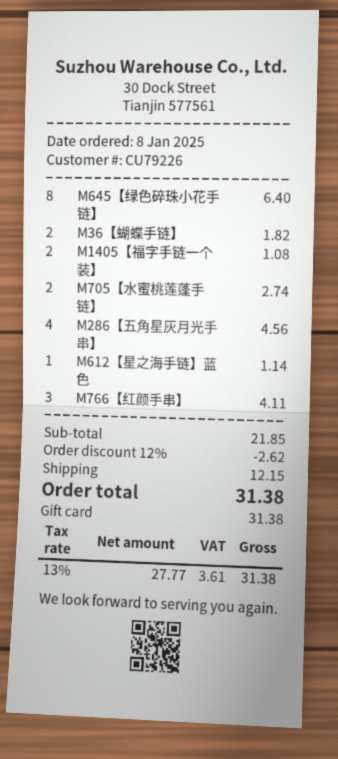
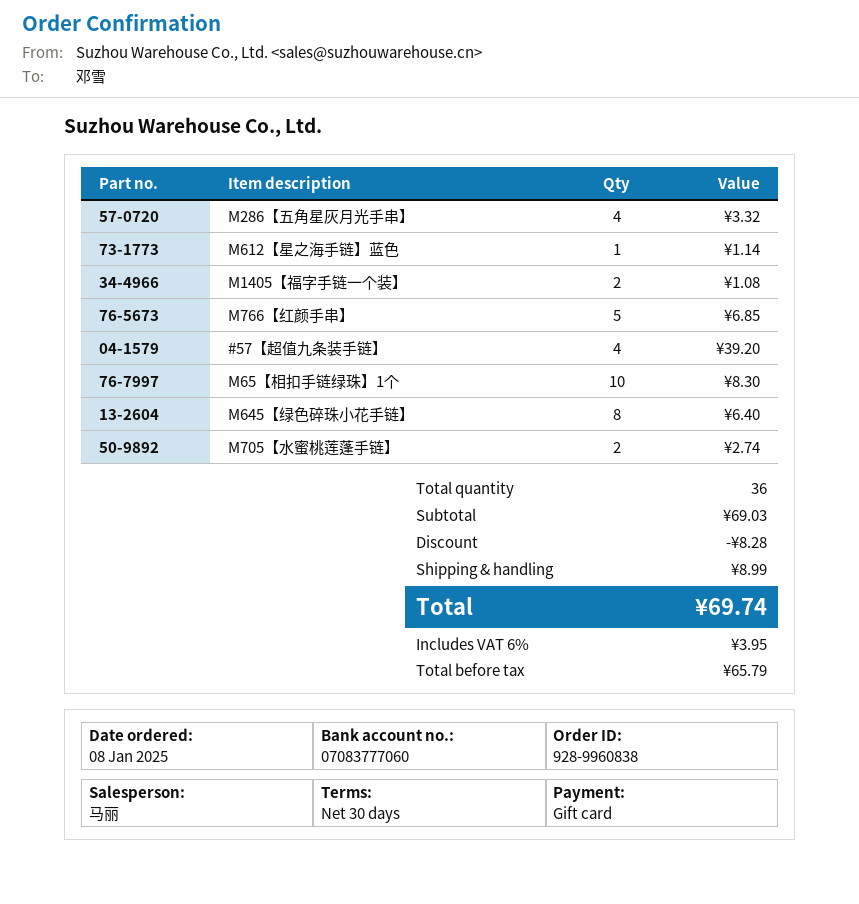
M36【蝴蝶手链】: 2 for 1.82 -> none
M286【五角星灰月光手串】: 4 for 4.56 -> 4 for 3.32
M766【红颜手串】: 3 for 4.11 -> 5 for 6.85
#57【超值九条装手链】: none -> 4 for 39.20
M65【相扣手链绿珠】1个: none -> 10 for 8.30
subtotal: 21.85 -> 69.03
discount: 2.62 -> 8.28
shipping: 12.15 -> 8.99
net: 27.77 -> 65.79
tax: 13% = 3.61 -> 6% = 3.95
total: 31.38 -> 69.74

